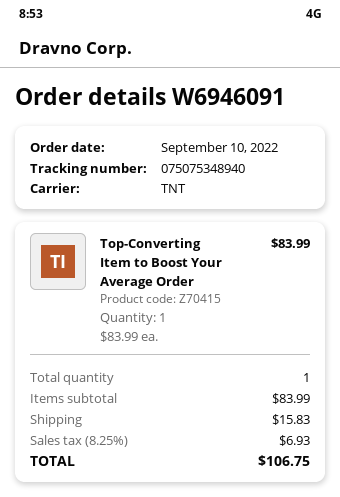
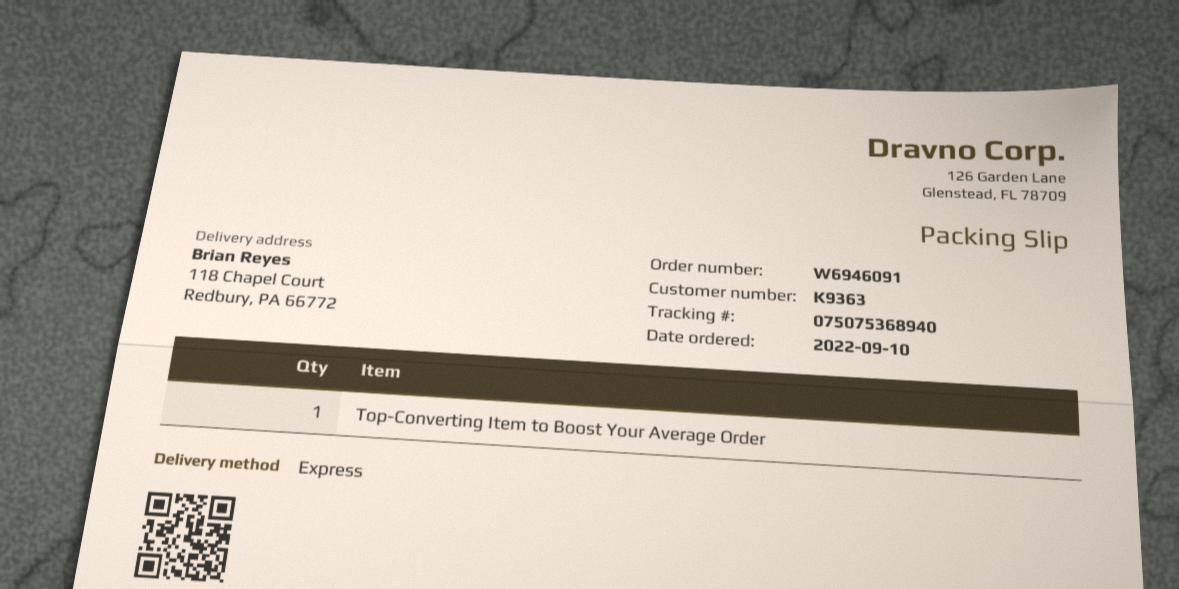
shipping method: TNT -> express
tracking number: 075075348940 -> 075075368940

